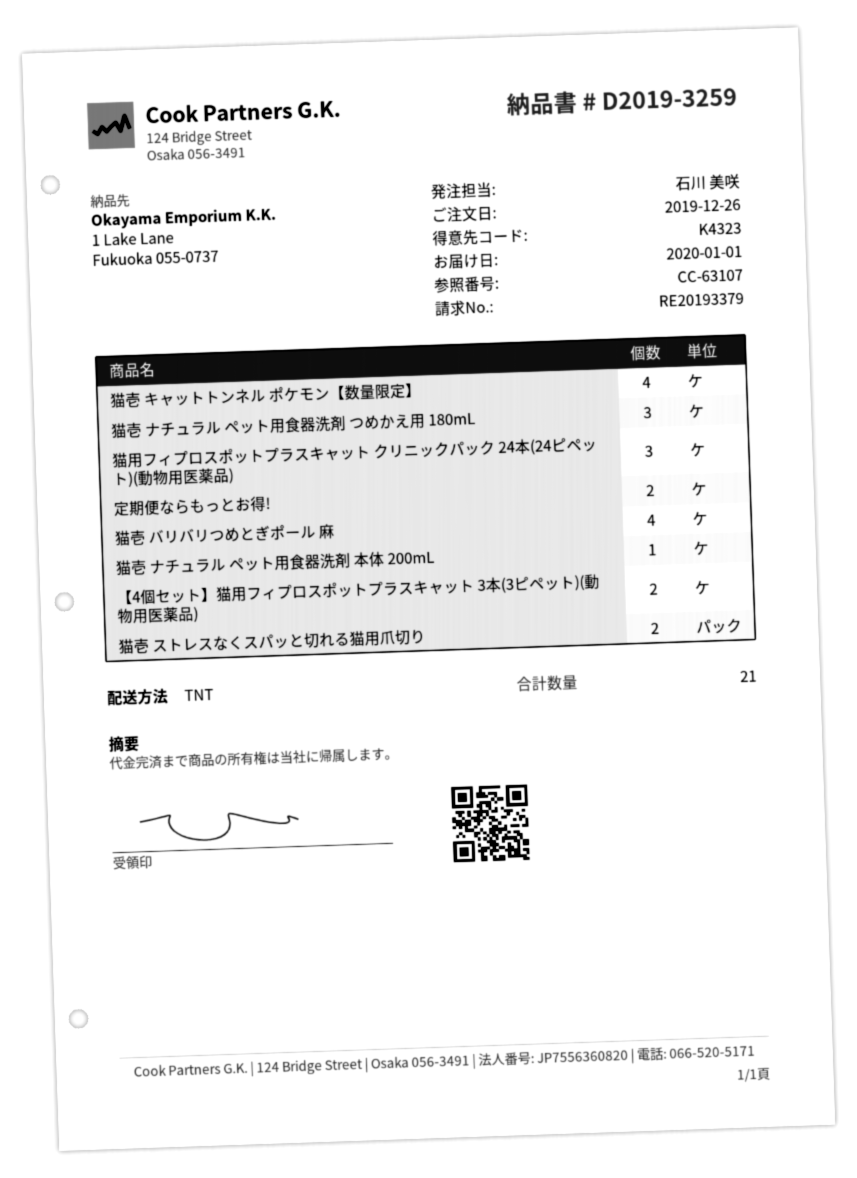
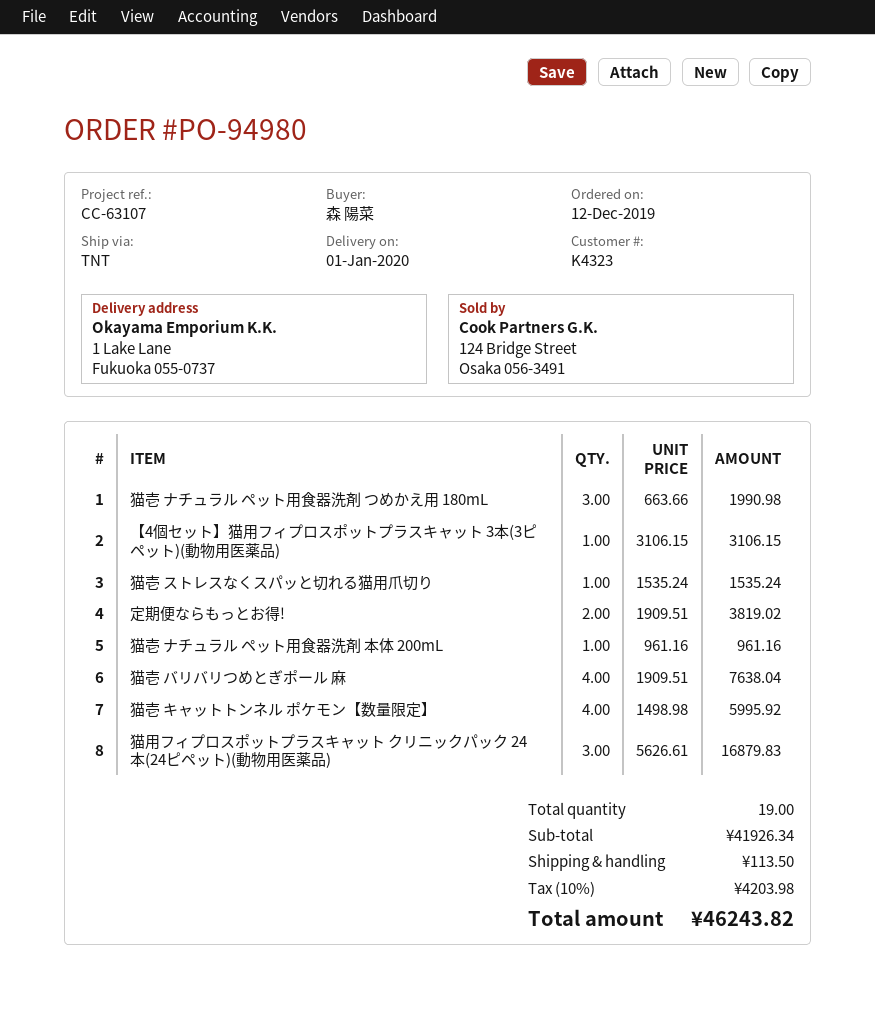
order date: 2019-12-26 -> 2019-12-12
ordered by: 石川 美咲 -> 森 陽菜
【4個セット】猫用フィプロスポットプラスキャット 3本(3ピペット)(動物用医薬品): 2 -> 1
猫壱 ストレスなくスパッと切れる猫用爪切り: 2 -> 1
total quantity: 21 -> 19

